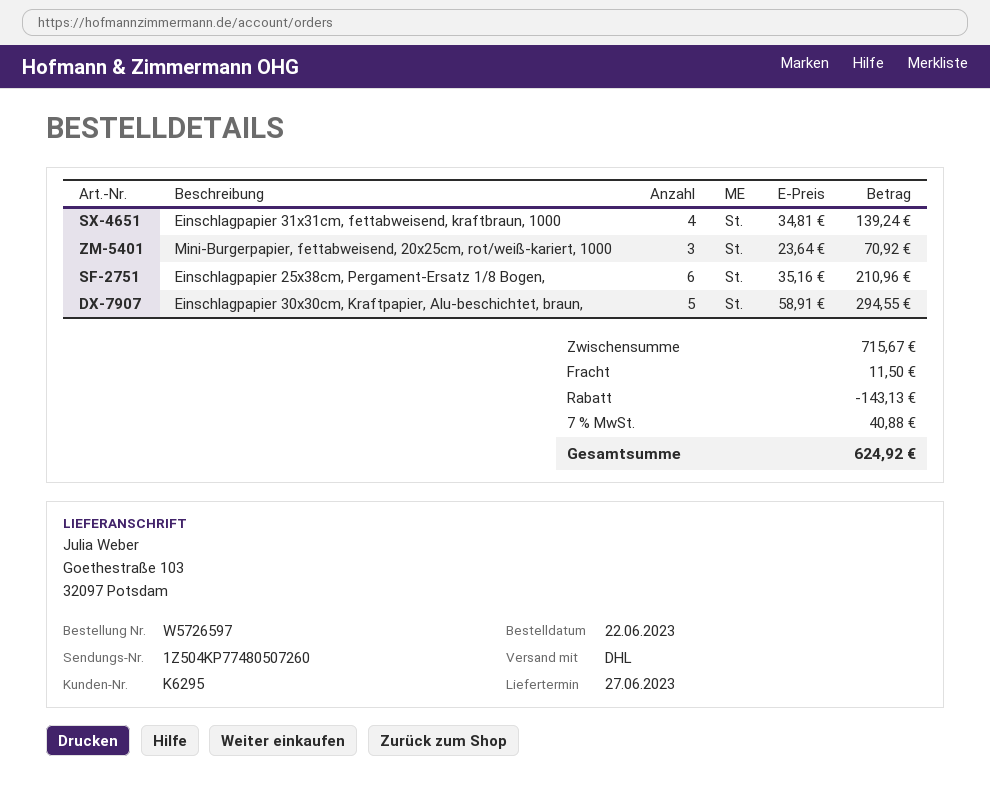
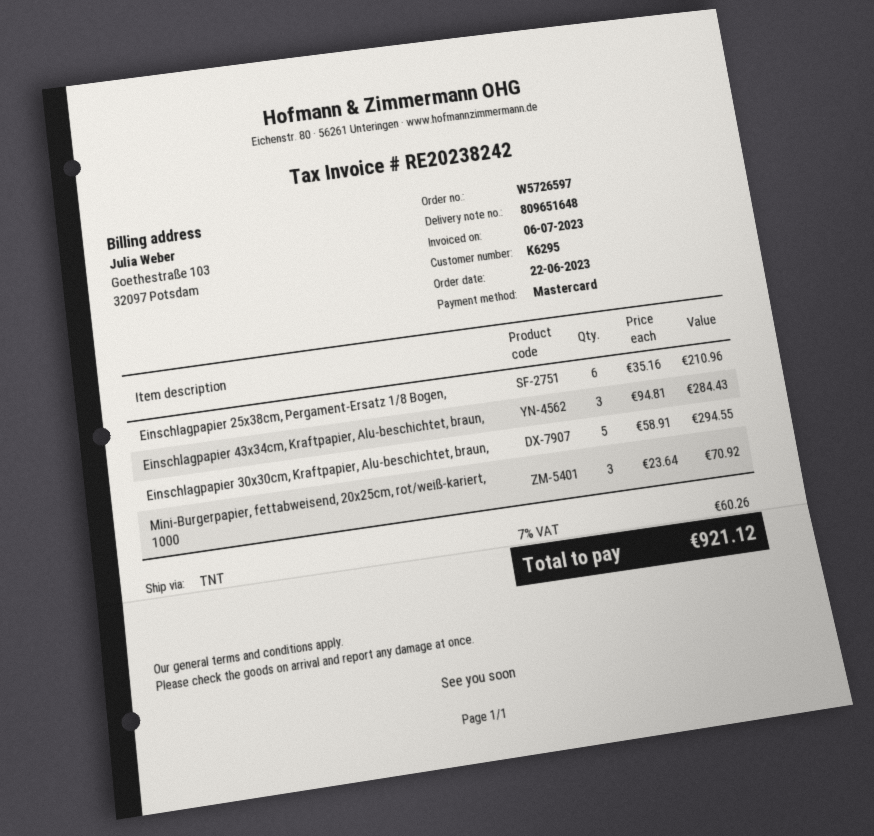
shipping method: DHL -> TNT
Einschlagpapier 31x31cm, fettabweisend, kraftbraun, 1000: 4 x 34.81 = 139.24 -> none
Einschlagpapier 43x34cm, Kraftpapier, Alu-beschichtet, braun,: none -> 3 x 94.81 = 284.43
discount: 143.13 -> none
shipping: 11.50 -> none
tax: 7% = 40.88 -> 7% = 60.26
total: 624.92 -> 921.12

